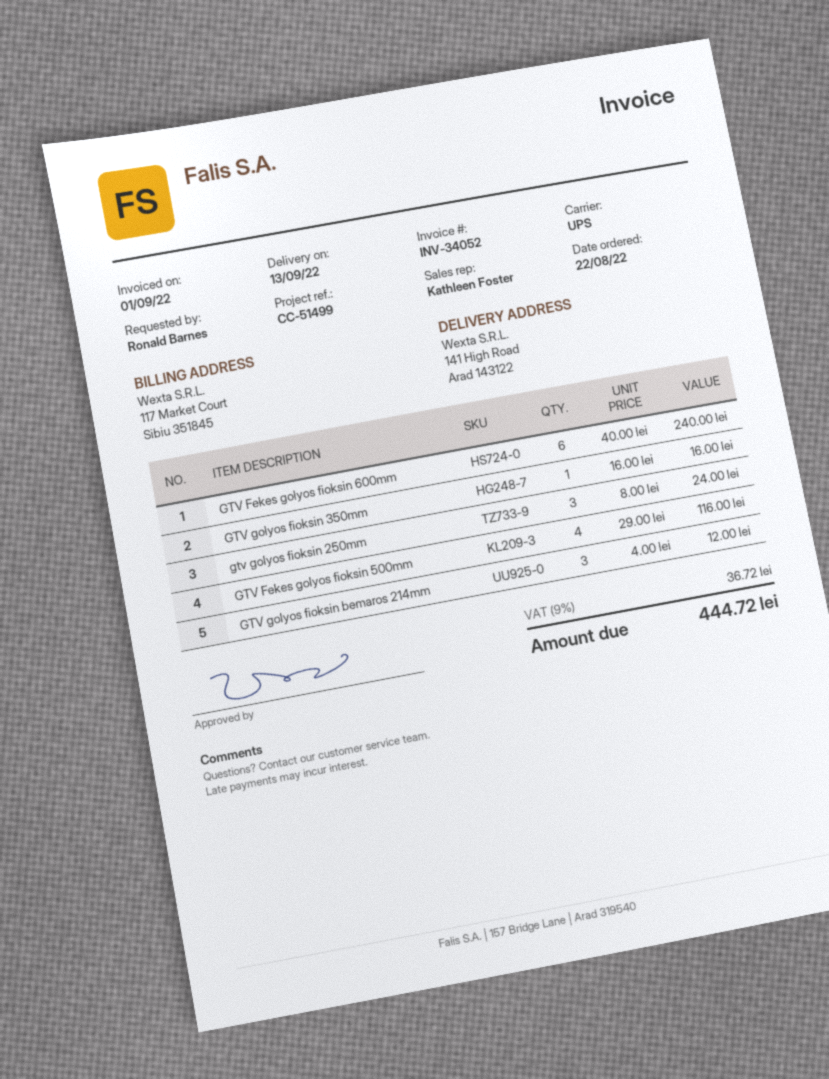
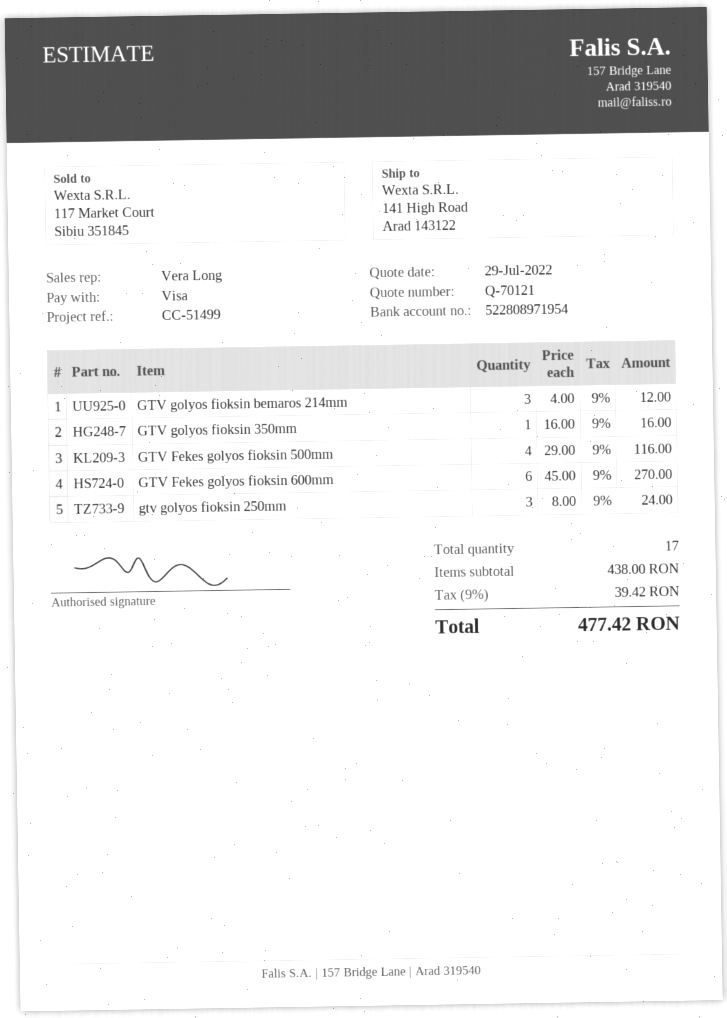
sales rep: Kathleen Foster -> Vera Long
GTV Fekes golyos fioksin 600mm: 6 x 40.00 = 240.00 -> 6 x 45.00 = 270.00
tax: 9% = 36.72 -> 9% = 39.42
total: 444.72 -> 477.42

